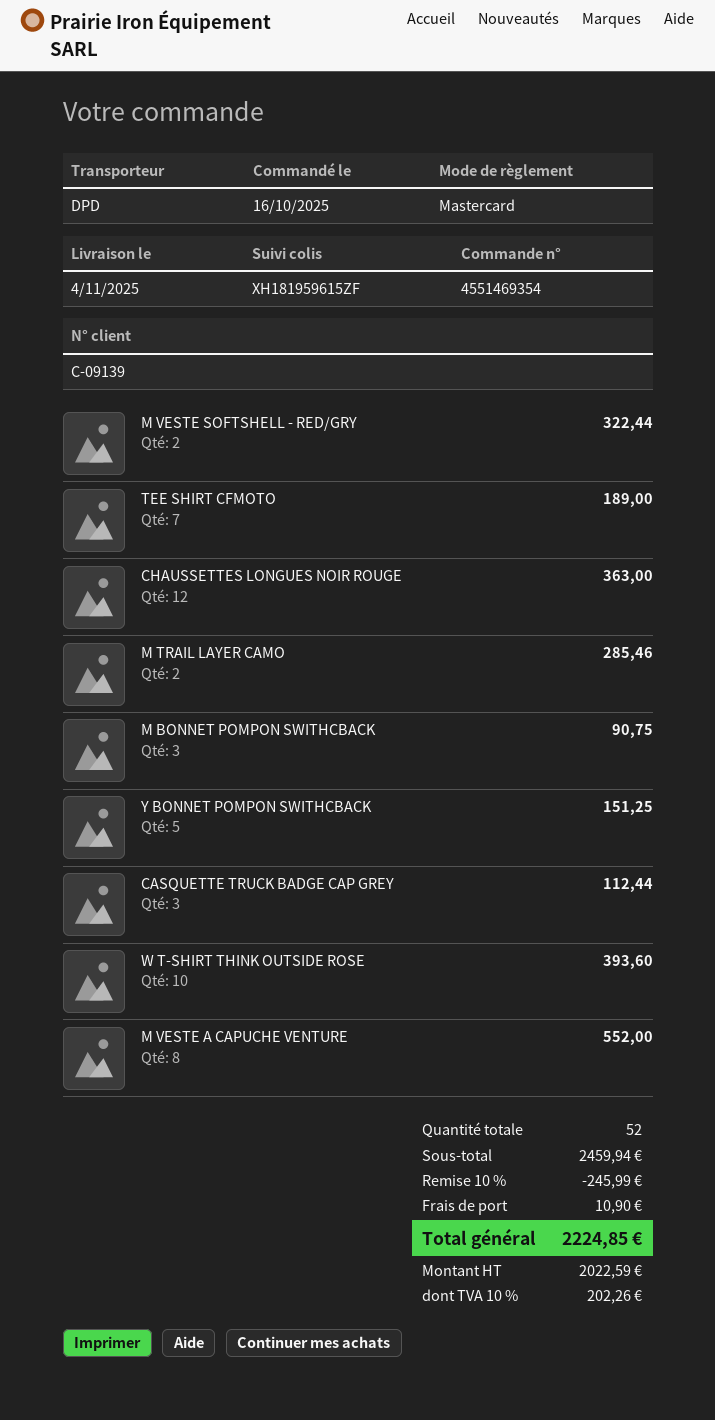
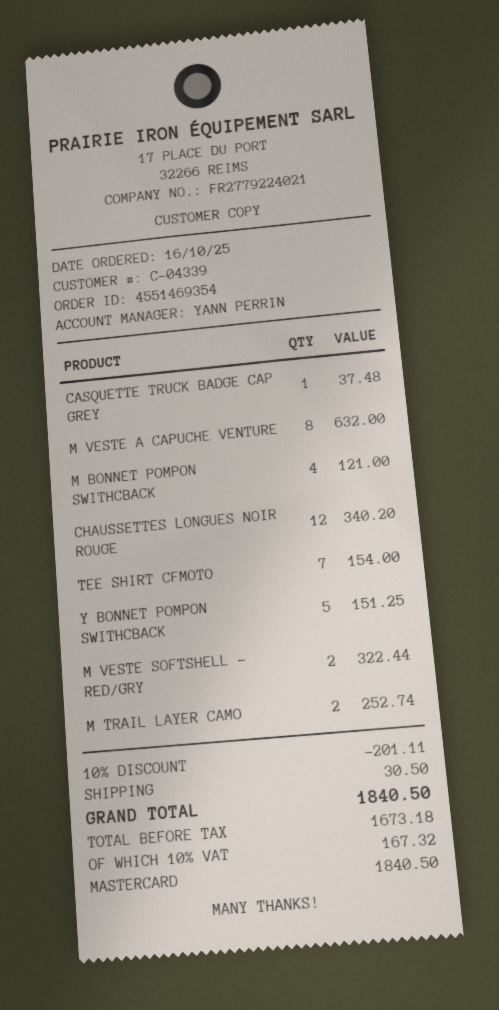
customer number: C-09139 -> C-04339
TEE SHIRT CFMOTO: 7 for 189.00 -> 7 for 154.00
CHAUSSETTES LONGUES NOIR ROUGE: 12 for 363.00 -> 12 for 340.20
M TRAIL LAYER CAMO: 2 for 285.46 -> 2 for 252.74
M BONNET POMPON SWITHCBACK: 3 for 90.75 -> 4 for 121.00
CASQUETTE TRUCK BADGE CAP GREY: 3 for 112.44 -> 1 for 37.48
W T-SHIRT THINK OUTSIDE ROSE: 10 for 393.60 -> none
M VESTE A CAPUCHE VENTURE: 8 for 552.00 -> 8 for 632.00
discount: 10% = 245.99 -> 10% = 201.11
shipping: 10.90 -> 30.50
net: 2022.59 -> 1673.18
tax: 10% = 202.26 -> 10% = 167.32
total: 2224.85 -> 1840.50

